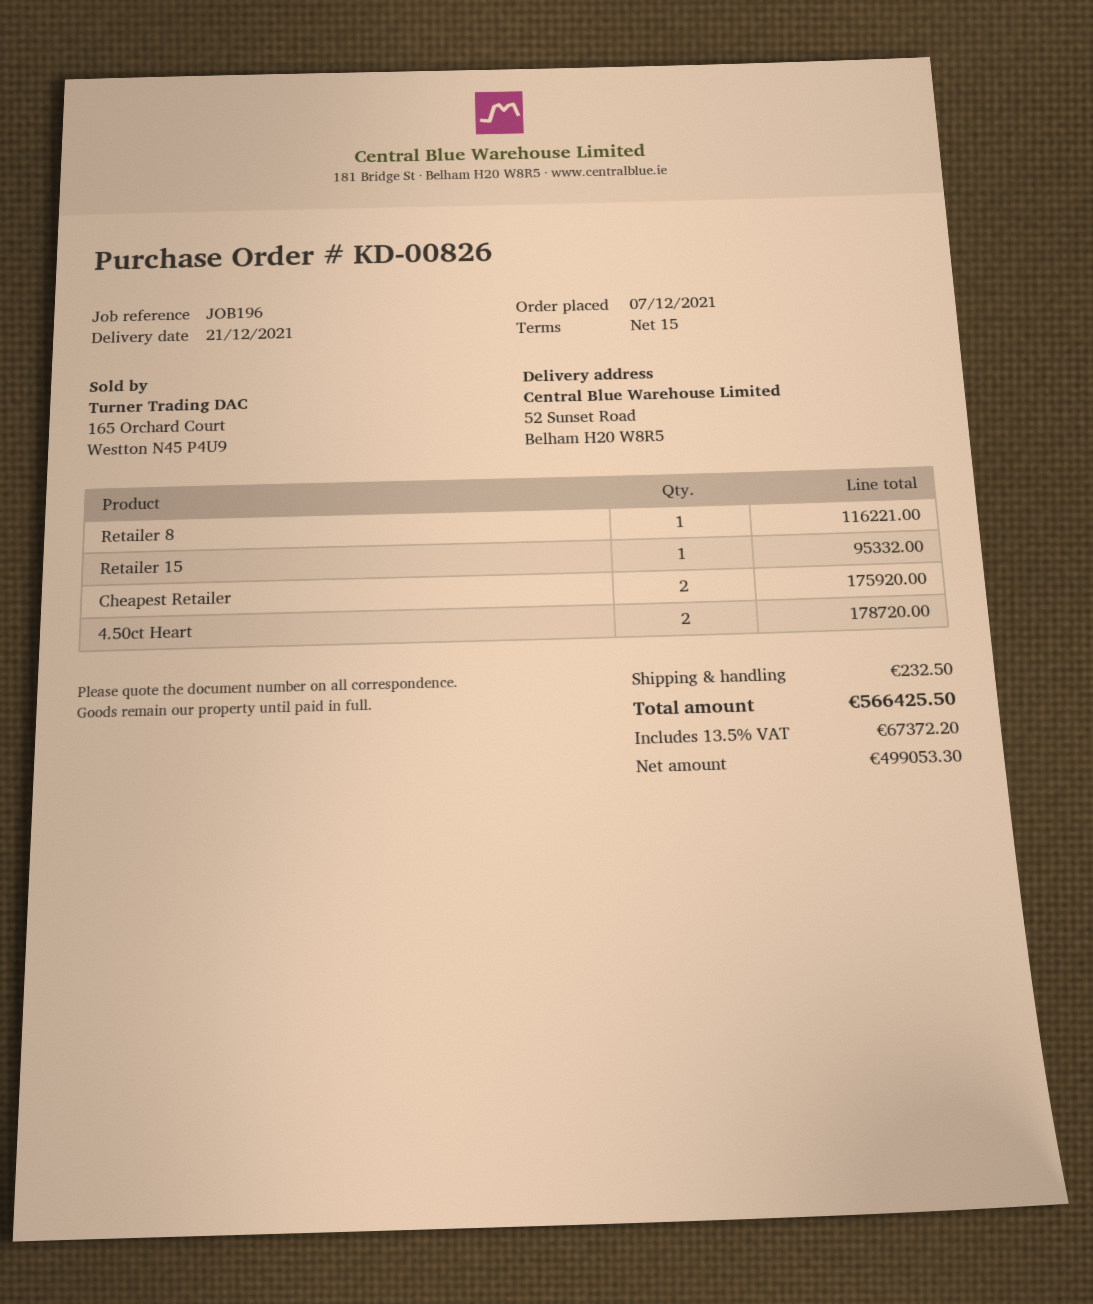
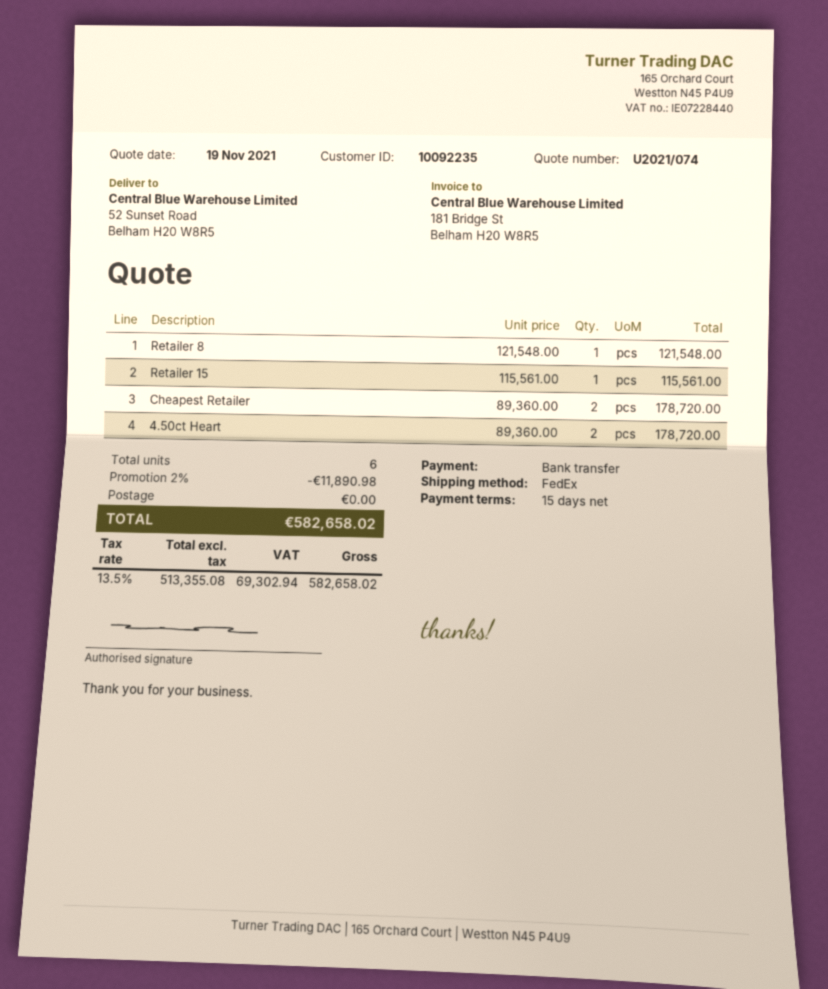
Retailer 8: 1 for 116221.00 -> 1 for 121548.00
Retailer 15: 1 for 95332.00 -> 1 for 115561.00
Cheapest Retailer: 2 for 175920.00 -> 2 for 178720.00
discount: none -> 2% = 11890.98
shipping: 232.50 -> 0.00
net: 499053.30 -> 513355.08
tax: 13.5% = 67372.20 -> 13.5% = 69302.94
total: 566425.50 -> 582658.02

